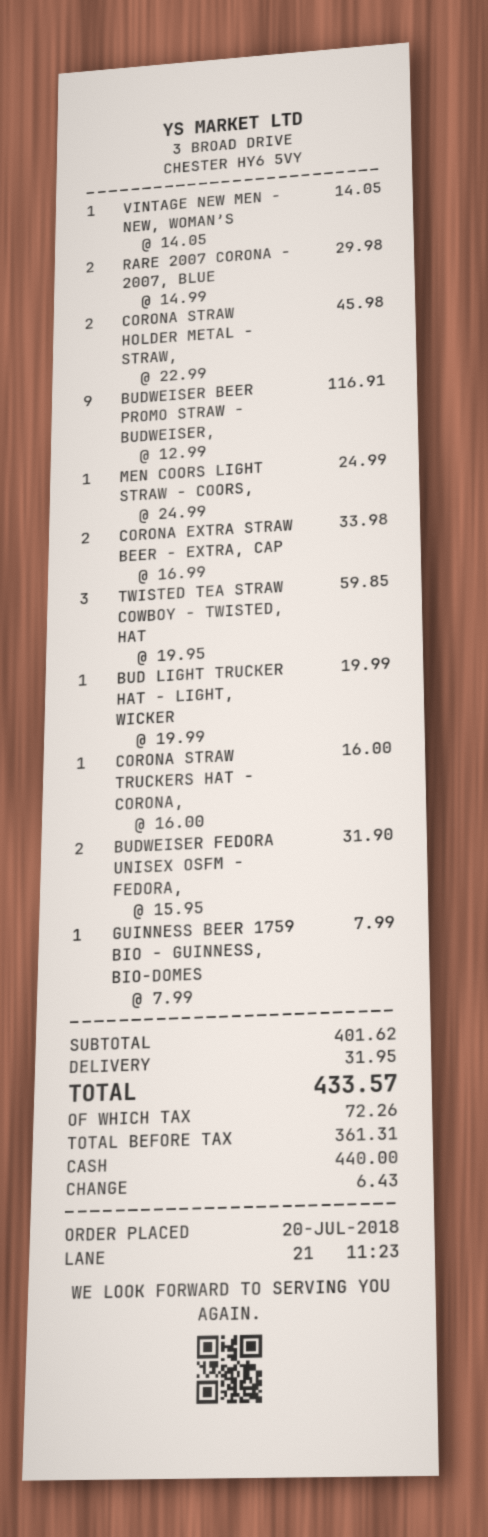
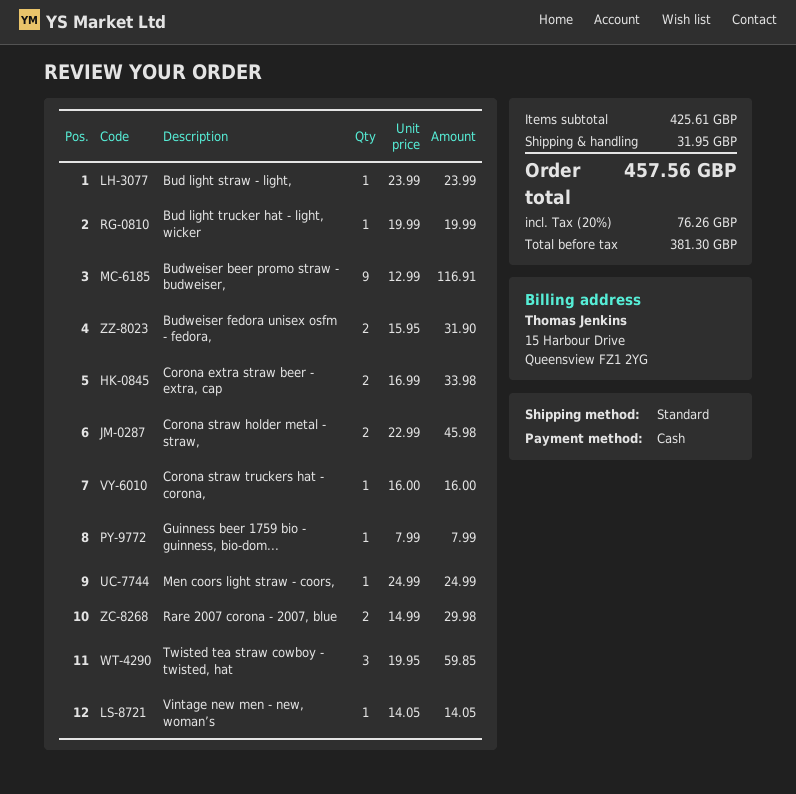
Bud light straw - light,: none -> 1 x 23.99 = 23.99
subtotal: 401.62 -> 425.61
net: 361.31 -> 381.30
tax: 72.26 -> 76.26
total: 433.57 -> 457.56

